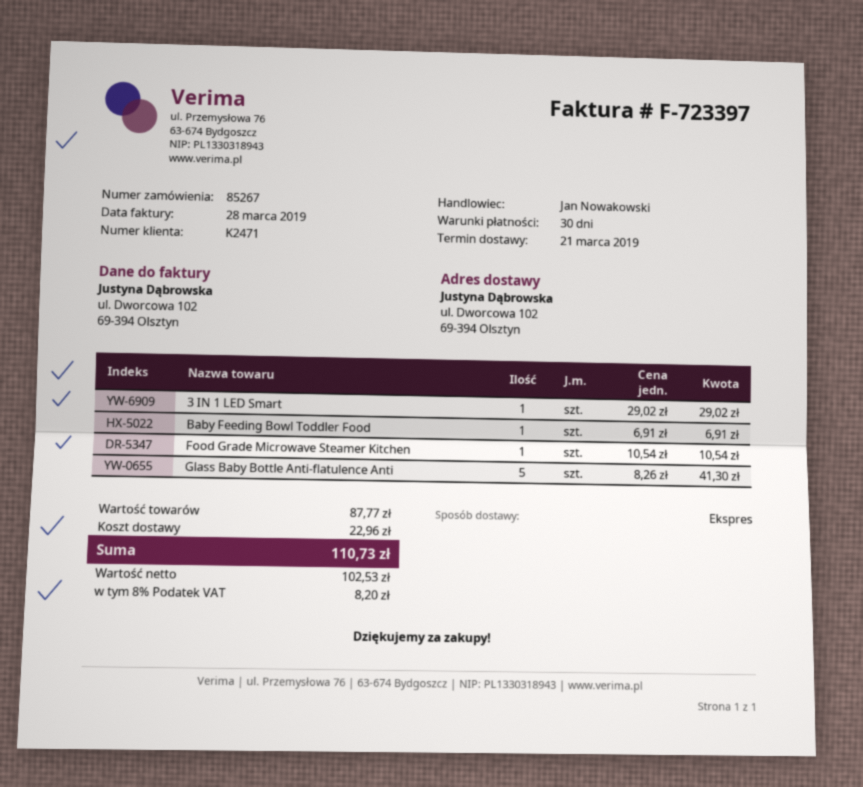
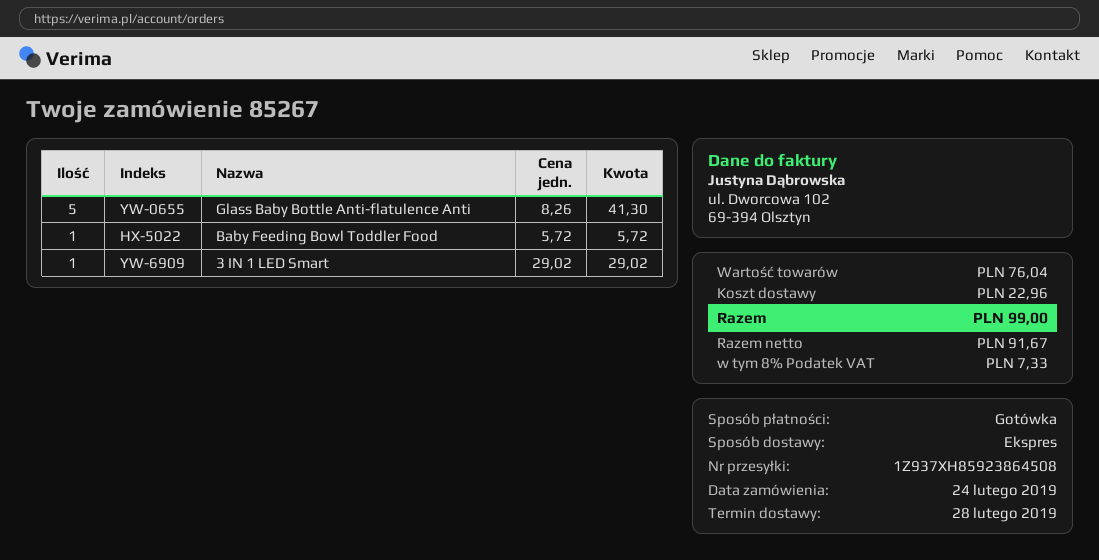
delivery date: 2019-03-21 -> 2019-02-28
Baby Feeding Bowl Toddler Food: 1 x 6.91 = 6.91 -> 1 x 5.72 = 5.72
Food Grade Microwave Steamer Kitchen: 1 x 10.54 = 10.54 -> none
subtotal: 87.77 -> 76.04
net: 102.53 -> 91.67
tax: 8% = 8.20 -> 8% = 7.33
total: 110.73 -> 99.00

